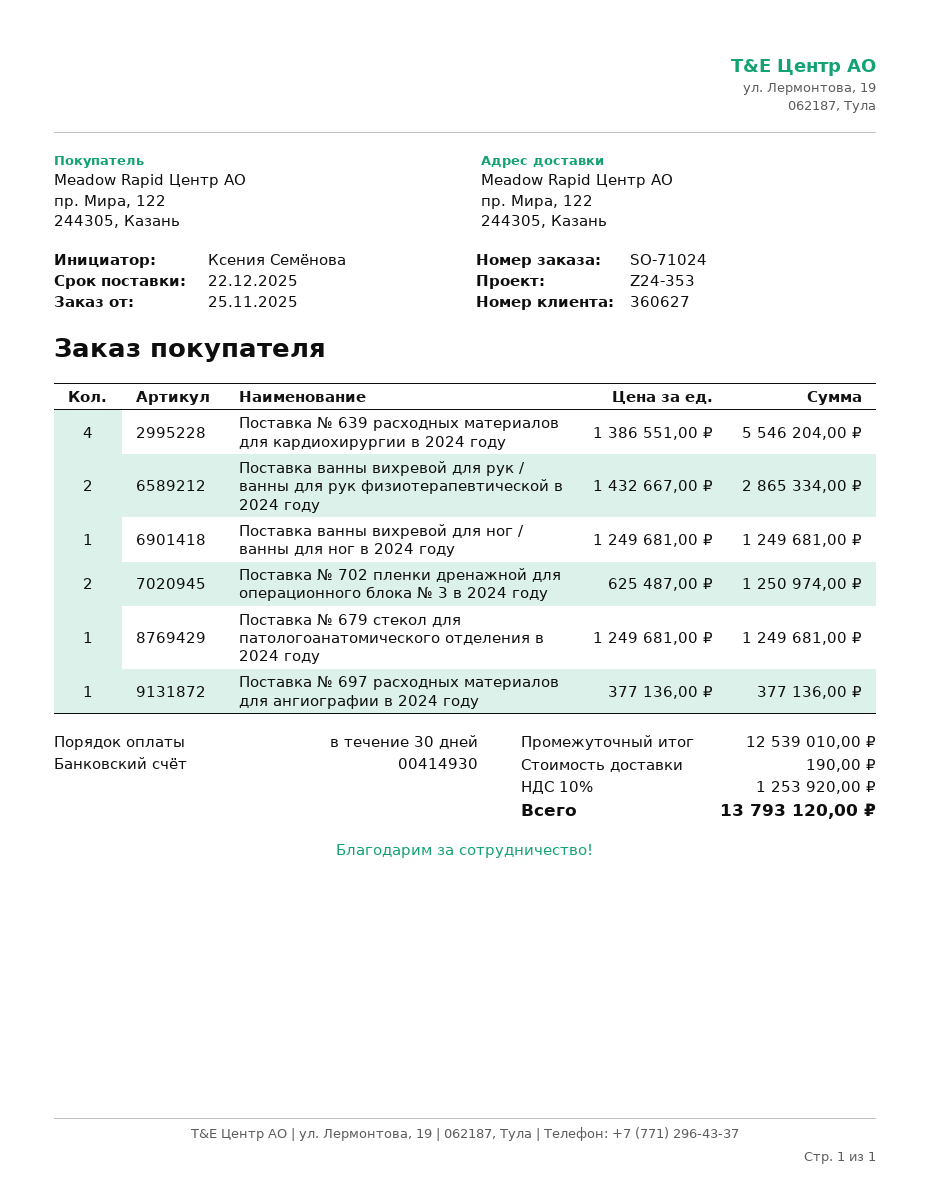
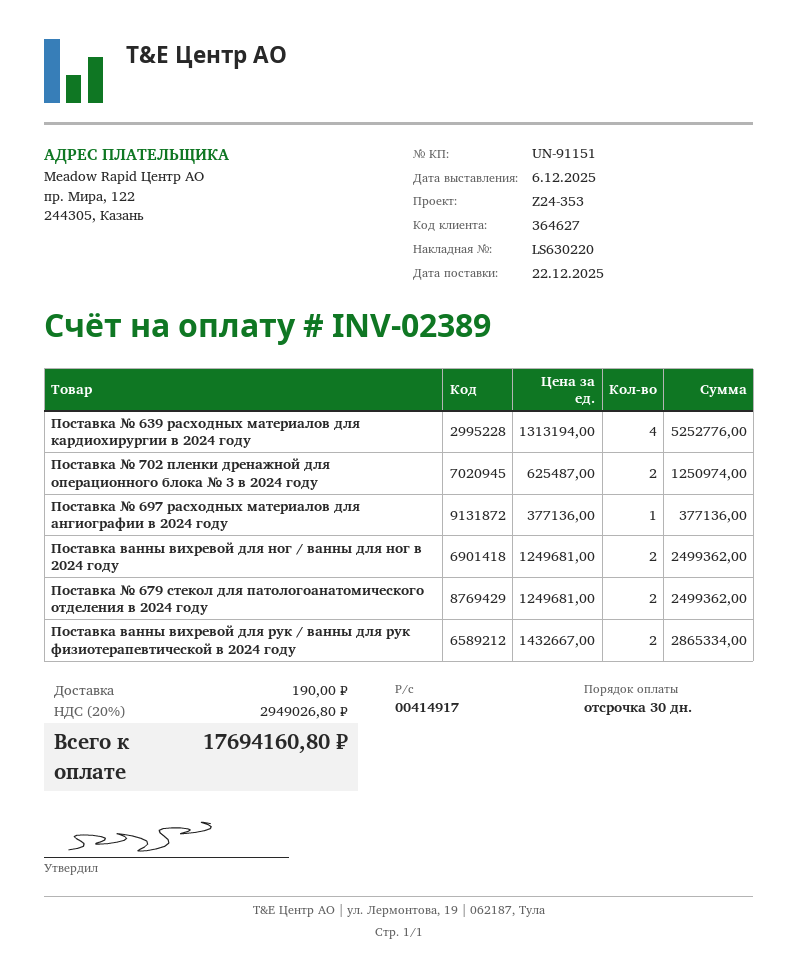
customer number: 360627 -> 364627
bank account: 00414930 -> 00414917
Поставка № 639 расходных материалов для кардиохирургии в 2024 году: 4 x 1386551.00 = 5546204.00 -> 4 x 1313194.00 = 5252776.00
Поставка ванны вихревой для ног / ванны для ног в 2024 году: 1 x 1249681.00 = 1249681.00 -> 2 x 1249681.00 = 2499362.00
Поставка № 679 стекол для патологоанатомического отделения в 2024 году: 1 x 1249681.00 = 1249681.00 -> 2 x 1249681.00 = 2499362.00
tax: 10% = 1253920.00 -> 20% = 2949026.80
total: 13793120.00 -> 17694160.80

